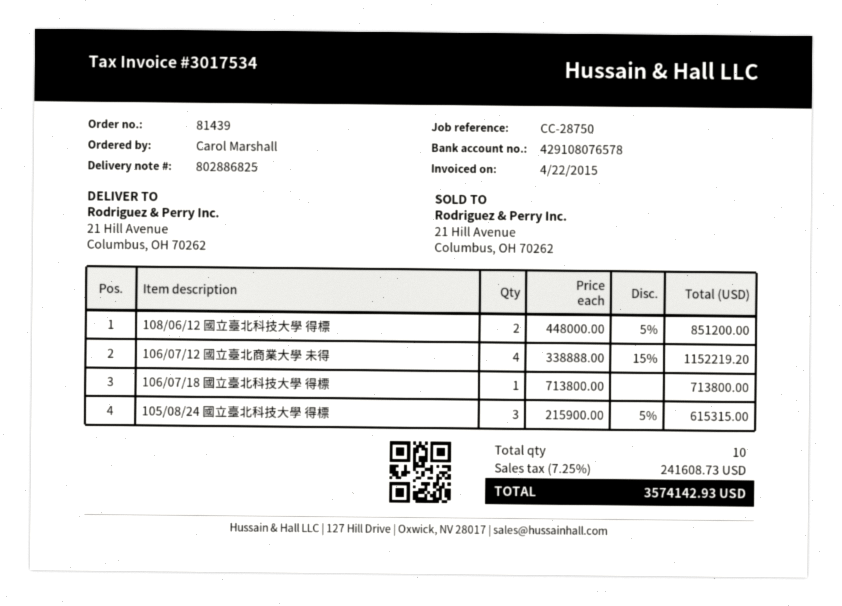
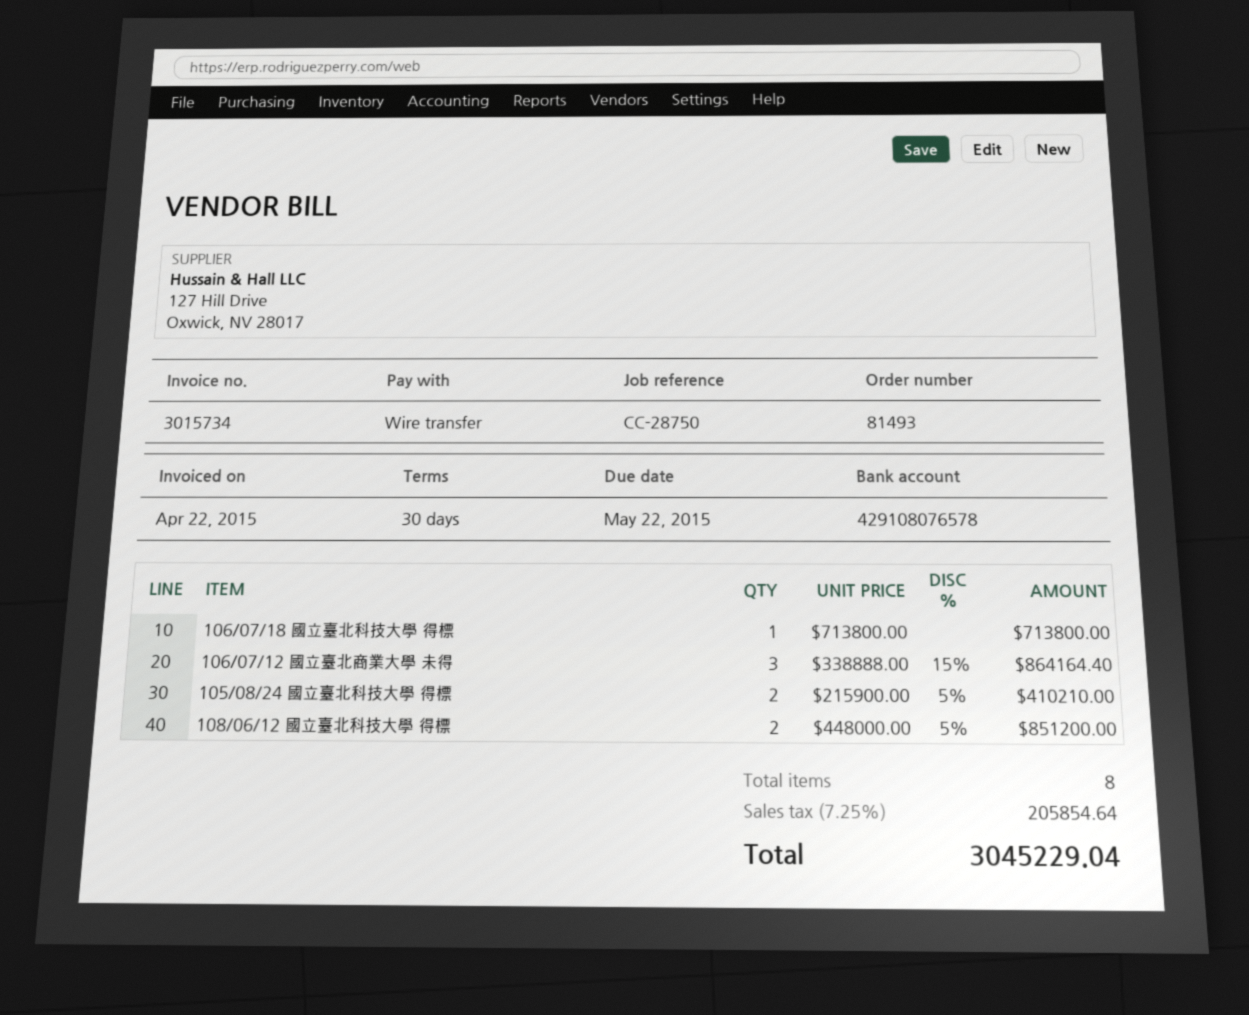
order number: 81439 -> 81493
invoice number: 3017534 -> 3015734
106/07/12 國立臺北商業大學 未得: 4 x 338888.00 - 15% = 1152219.20 -> 3 x 338888.00 - 15% = 864164.40
105/08/24 國立臺北科技大學 得標: 3 x 215900.00 - 5% = 615315.00 -> 2 x 215900.00 - 5% = 410210.00
total quantity: 10 -> 8
tax: 7.25% = 241608.73 -> 7.25% = 205854.64
total: 3574142.93 -> 3045229.04

